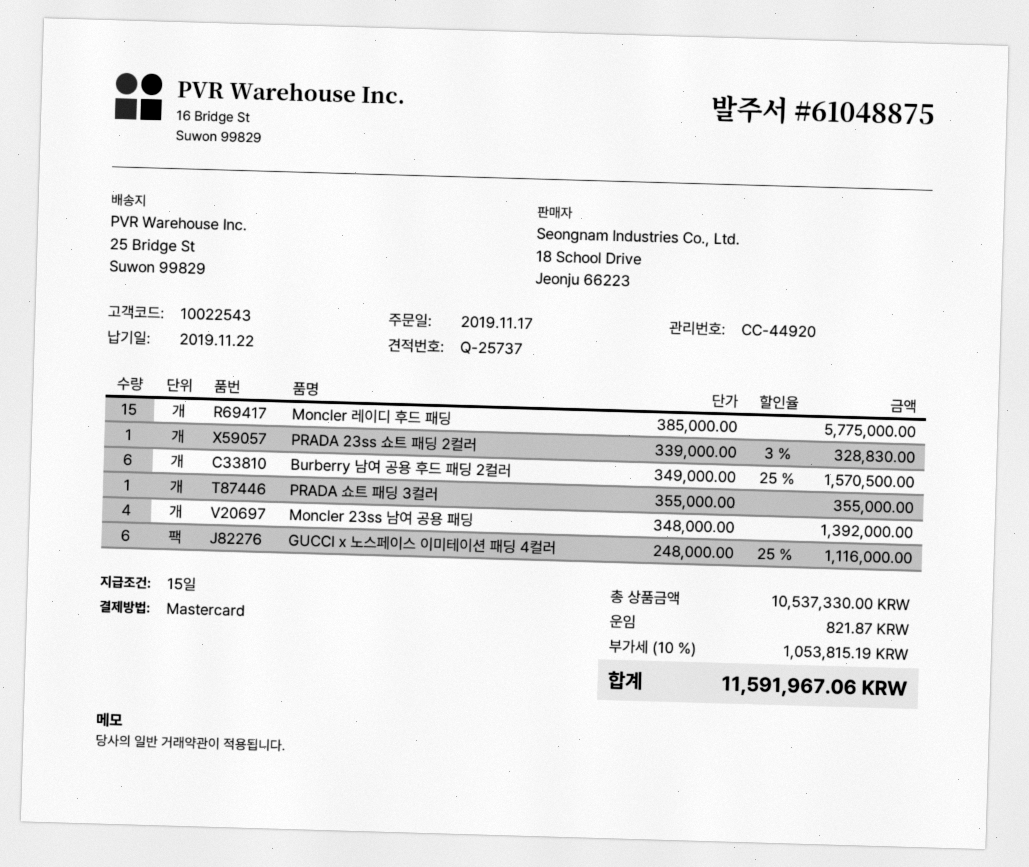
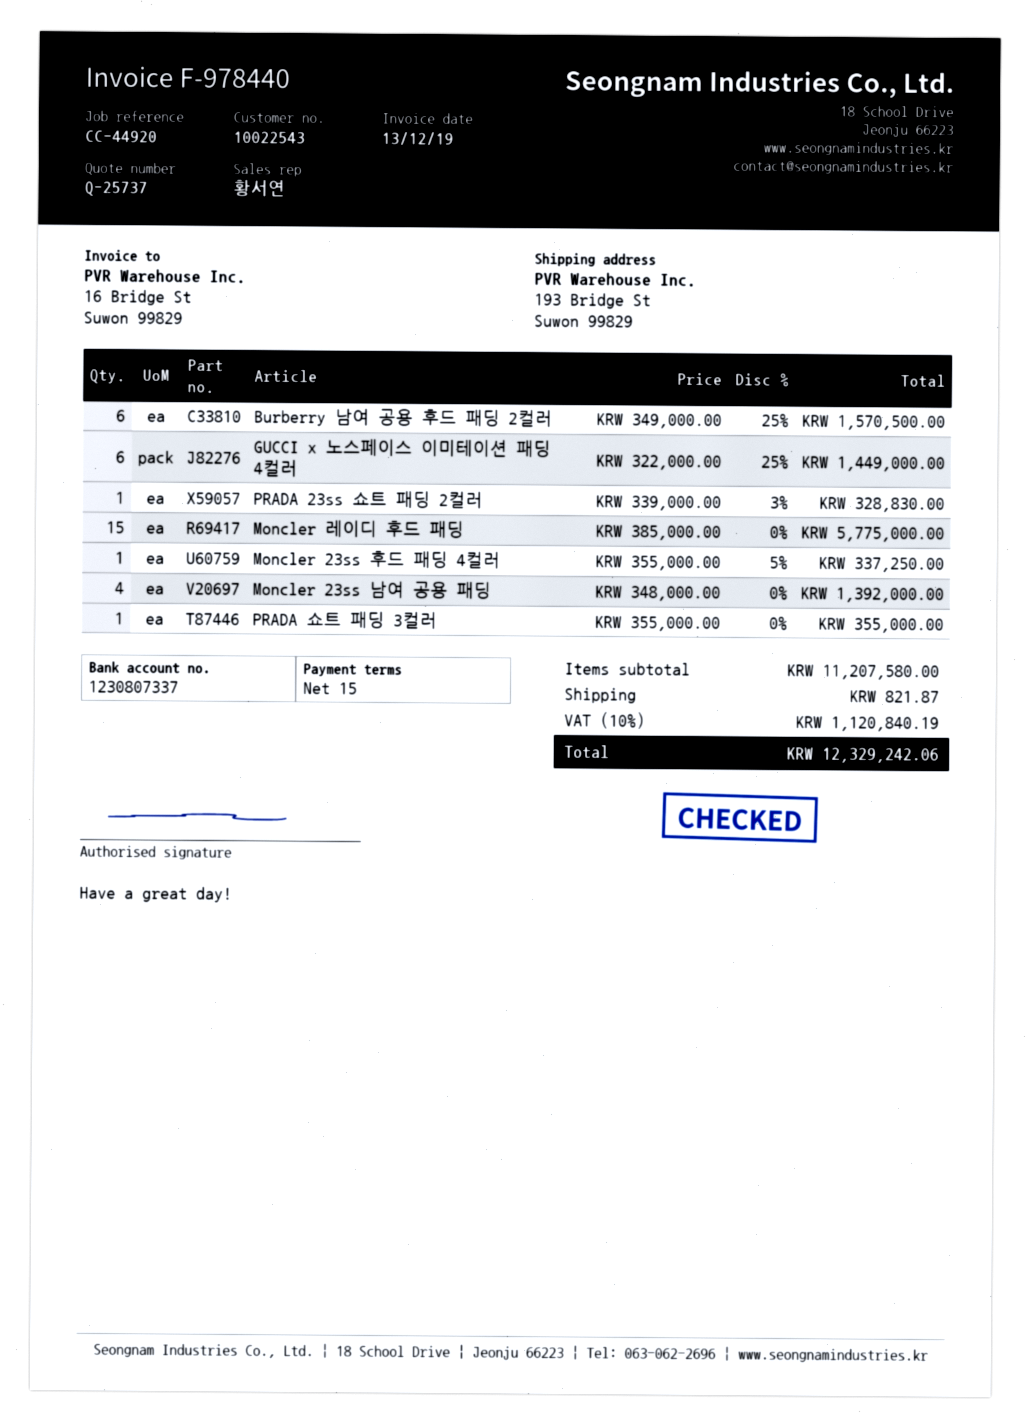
ship to: 25 Bridge St, Suwon 99829 -> 193 Bridge St, Suwon 99829
GUCCI x 노스페이스 이미테이션 패딩 4컬러: 6 x 248000.00 - 25% = 1116000.00 -> 6 x 322000.00 - 25% = 1449000.00
Moncler 23ss 후드 패딩 4컬러: none -> 1 x 355000.00 - 5% = 337250.00
subtotal: 10537330.00 -> 11207580.00
tax: 10% = 1053815.19 -> 10% = 1120840.19
total: 11591967.06 -> 12329242.06

